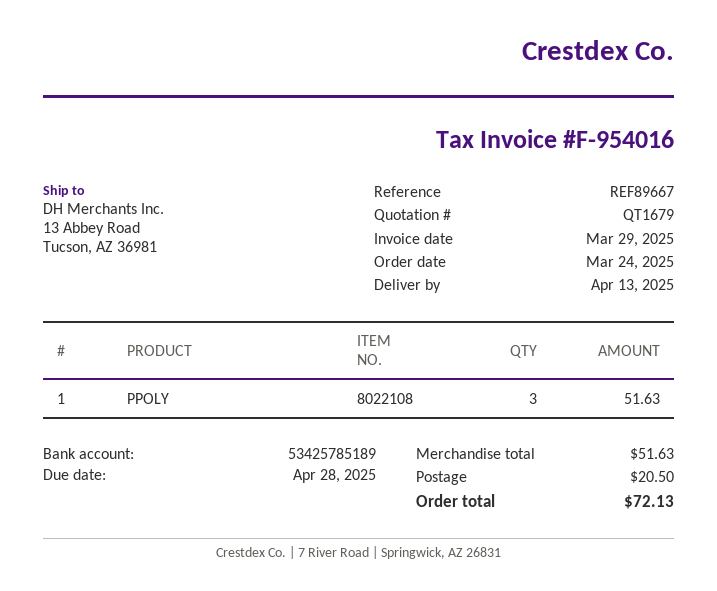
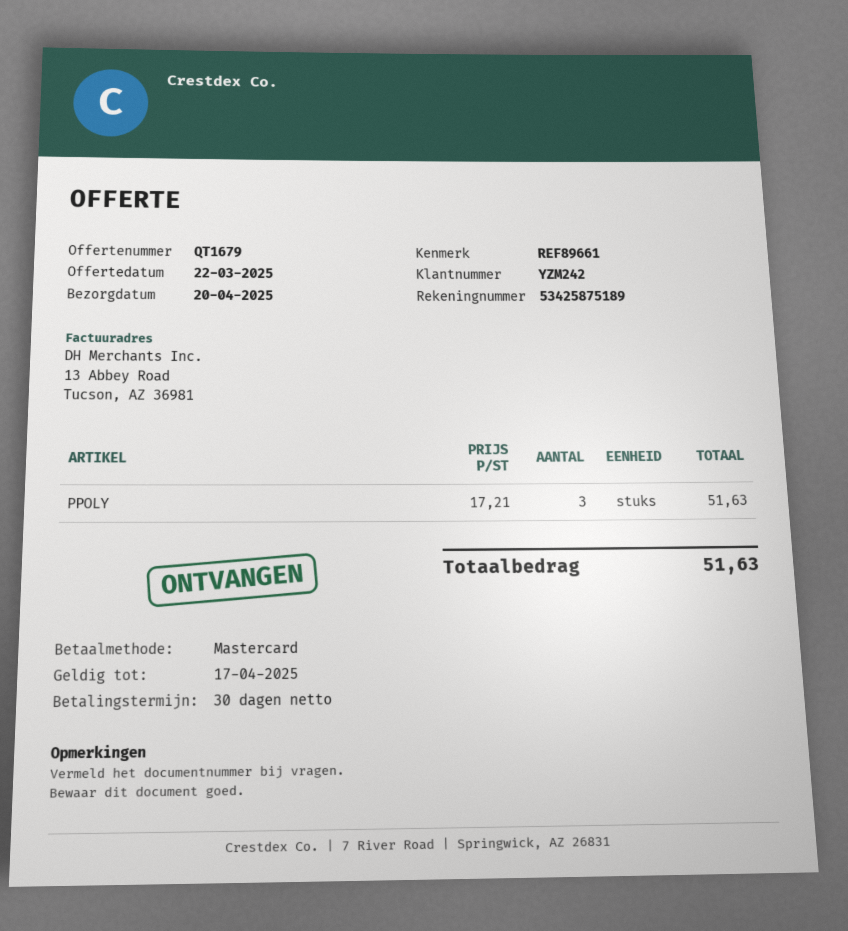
delivery date: 2025-04-13 -> 2025-04-20
reference: REF89667 -> REF89661
bank account: 53425785189 -> 53425875189
shipping: 20.50 -> none
total: 72.13 -> 51.63

